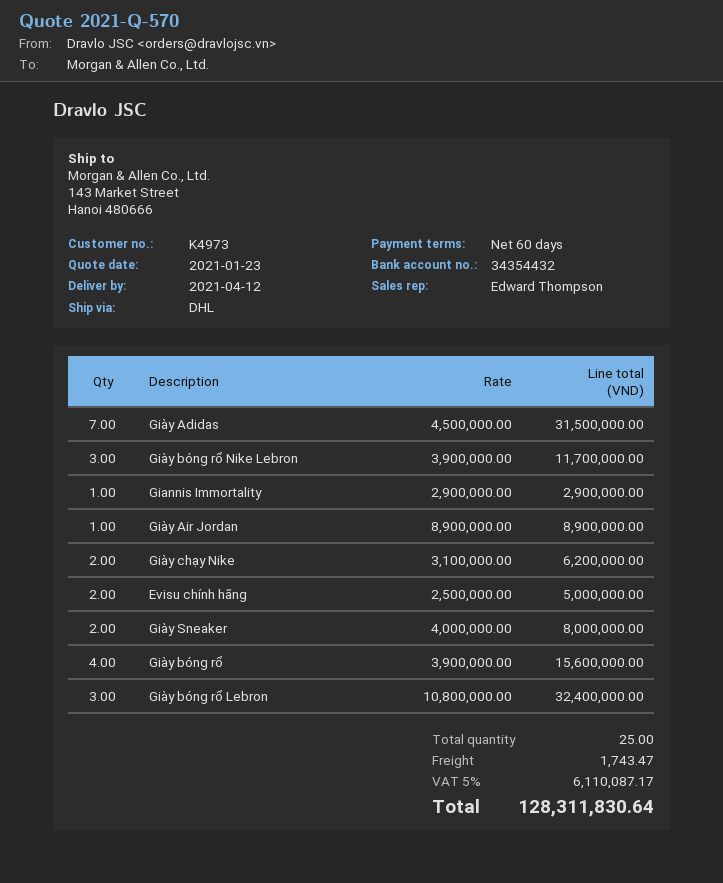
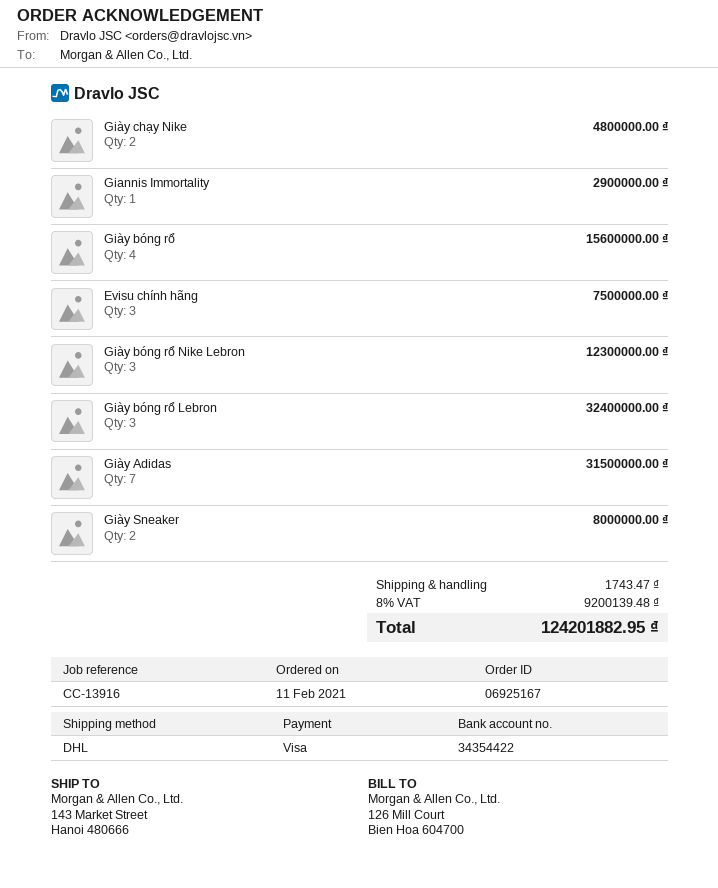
bank account: 34354432 -> 34354422
Giày bóng rổ Nike Lebron: 3 for 11700000.00 -> 3 for 12300000.00
Giày Air Jordan: 1 for 8900000.00 -> none
Giày chạy Nike: 2 for 6200000.00 -> 2 for 4800000.00
Evisu chính hãng: 2 for 5000000.00 -> 3 for 7500000.00
tax: 5% = 6110087.17 -> 8% = 9200139.48
total: 128311830.64 -> 124201882.95

